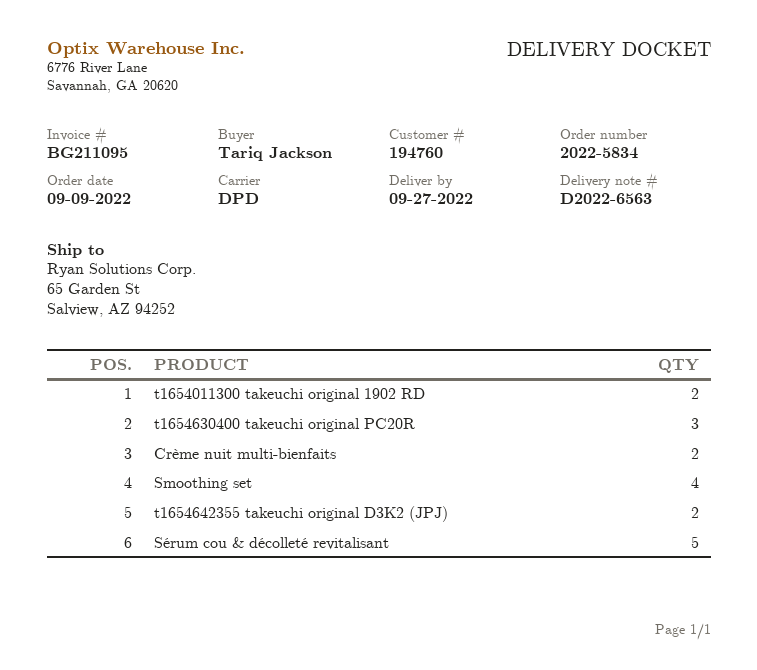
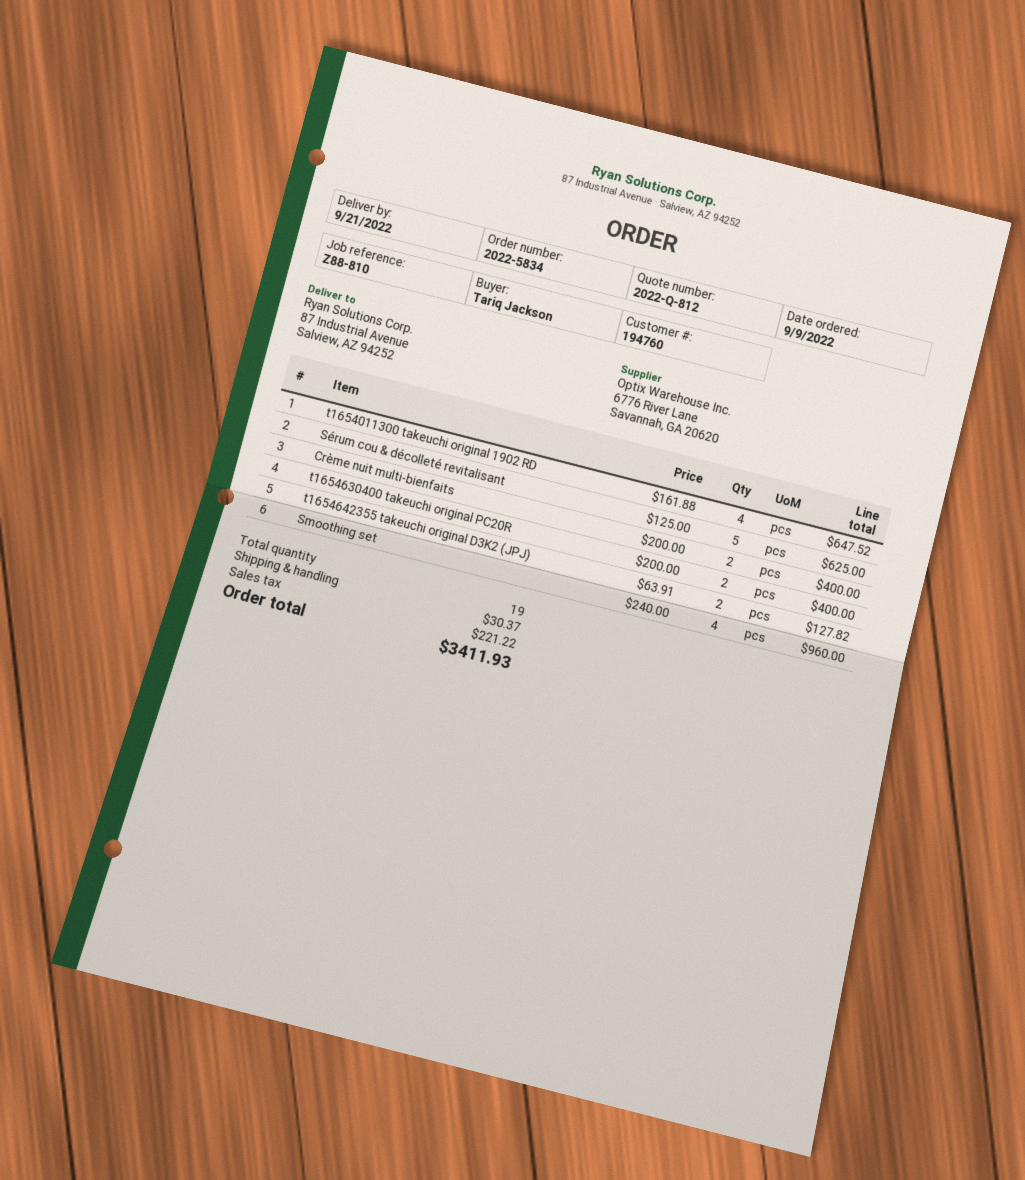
delivery date: 2022-09-27 -> 2022-09-21
ship to: 65 Garden St, Salview, AZ 94252 -> 87 Industrial Avenue, Salview, AZ 94252
t1654011300 takeuchi original 1902 RD: 2 -> 4
t1654630400 takeuchi original PC20R: 3 -> 2

